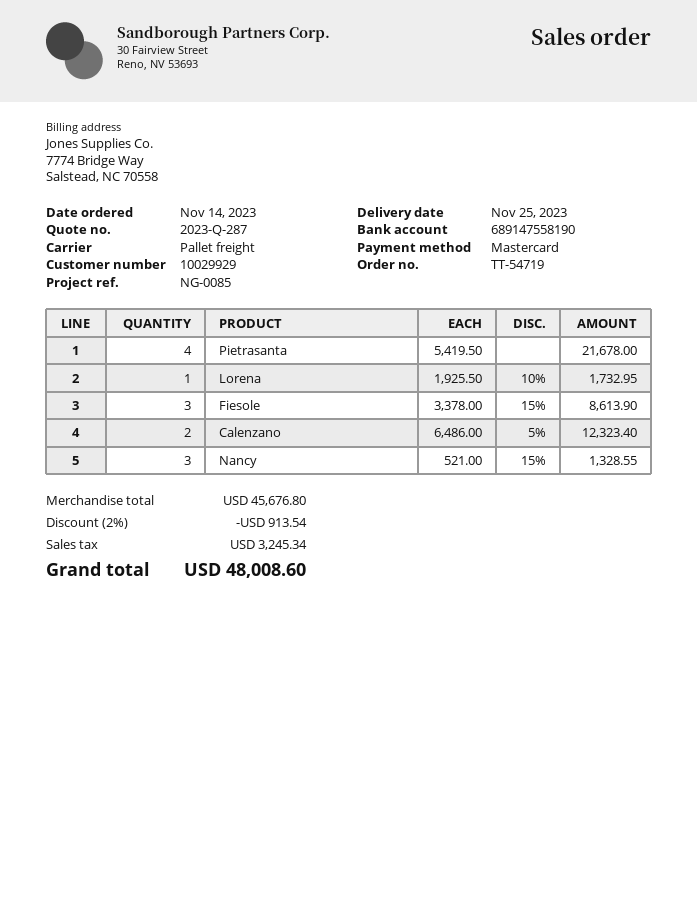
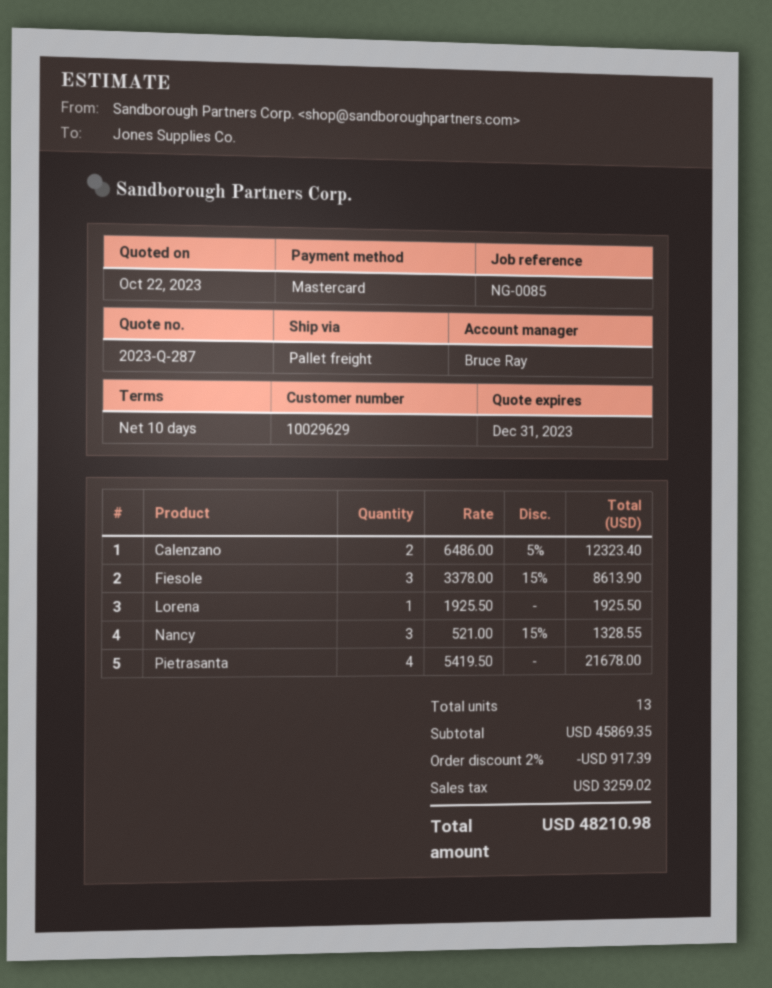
customer number: 10029929 -> 10029629
Lorena: 1 x 1925.50 - 10% = 1732.95 -> 1 x 1925.50 = 1925.50
subtotal: 45676.80 -> 45869.35
discount: 2% = 913.54 -> 2% = 917.39
tax: 3245.34 -> 3259.02
total: 48008.60 -> 48210.98

